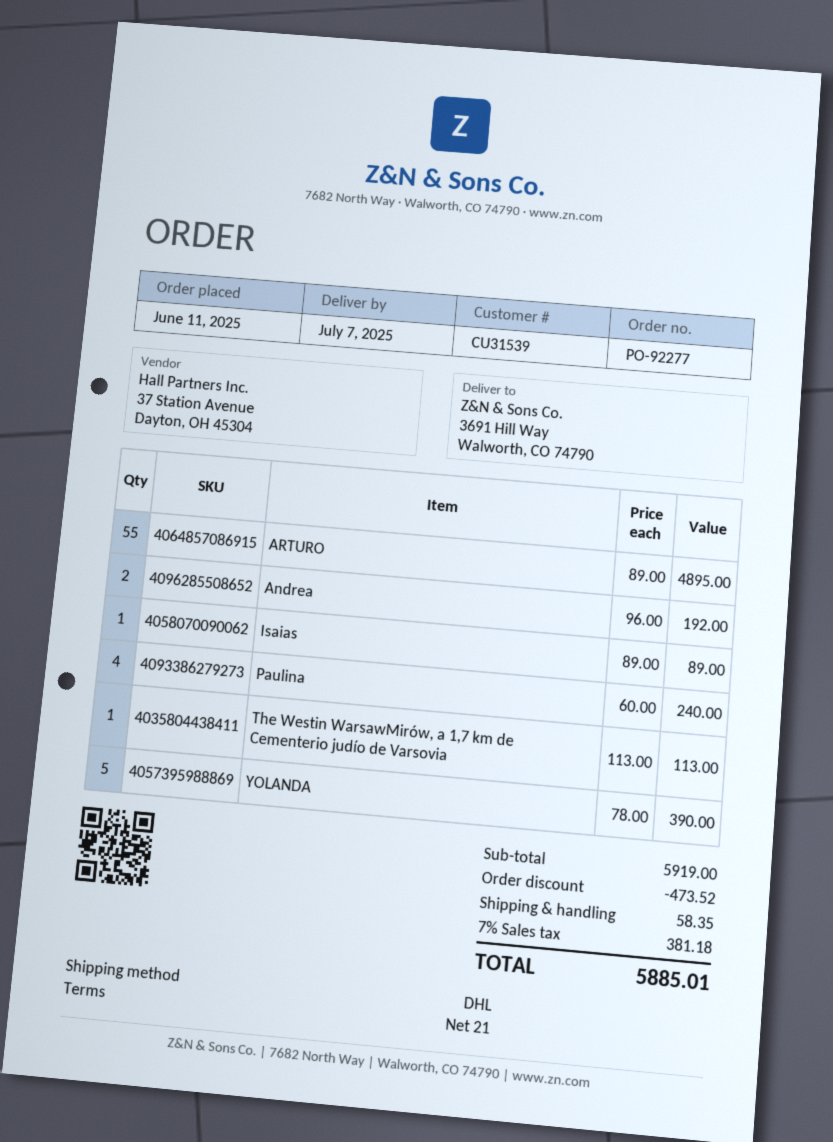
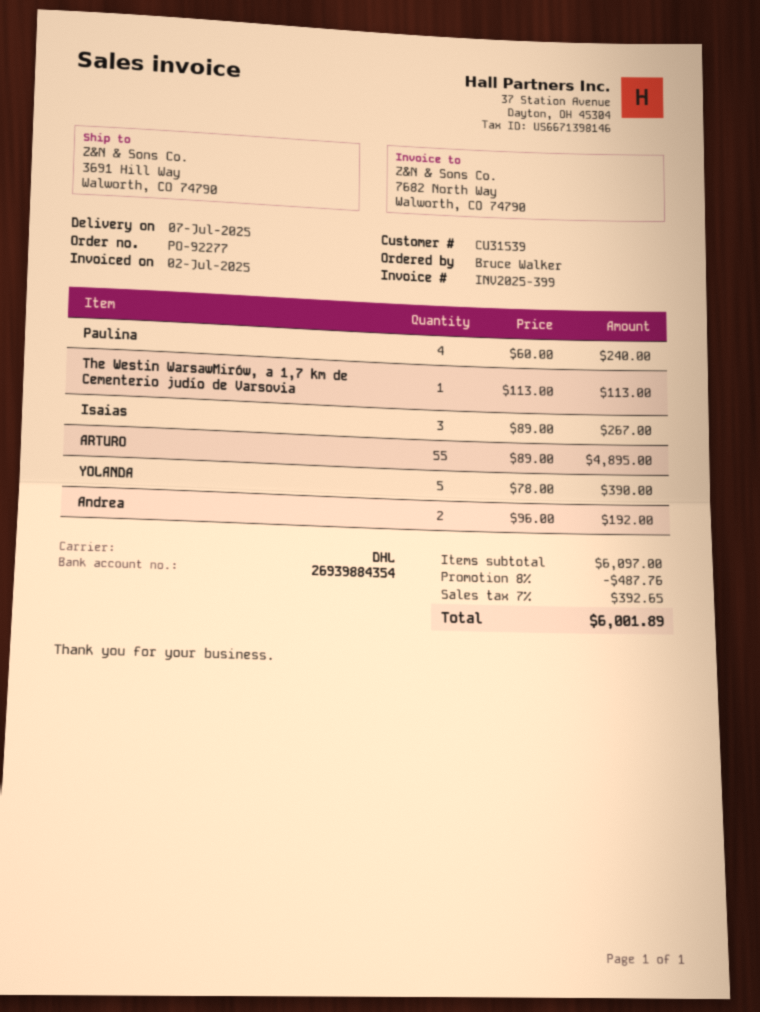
Isaias: 1 x 89.00 = 89.00 -> 3 x 89.00 = 267.00
subtotal: 5919.00 -> 6097.00
discount: 473.52 -> 487.76
shipping: 58.35 -> none
tax: 7% = 381.18 -> 7% = 392.65
total: 5885.01 -> 6001.89

